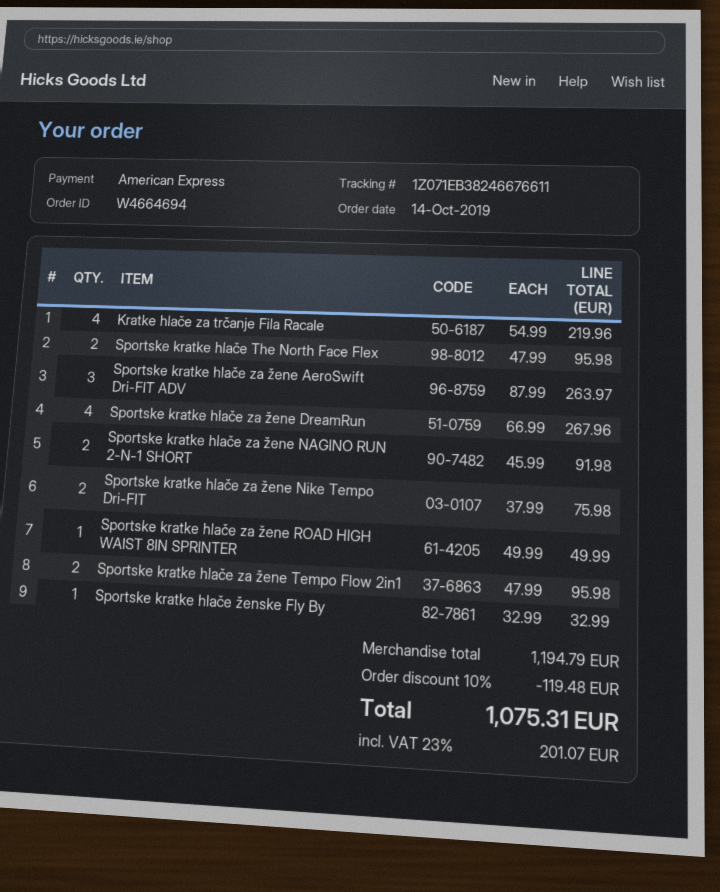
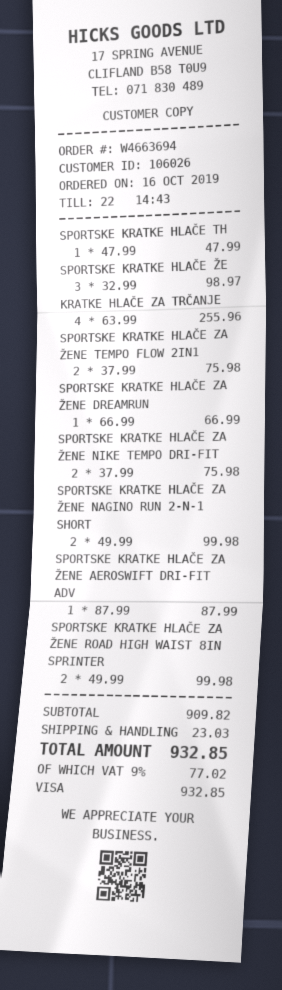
order number: W4664694 -> W4663694
order date: 2019-10-14 -> 2019-10-16
payment method: American Express -> Visa
Kratke hlače za trčanje Fila Racale: 4 x 54.99 = 219.96 -> 4 x 63.99 = 255.96
Sportske kratke hlače The North Face Flex: 2 x 47.99 = 95.98 -> 1 x 47.99 = 47.99
Sportske kratke hlače za žene AeroSwift Dri-FIT ADV: 3 x 87.99 = 263.97 -> 1 x 87.99 = 87.99
Sportske kratke hlače za žene DreamRun: 4 x 66.99 = 267.96 -> 1 x 66.99 = 66.99
Sportske kratke hlače za žene NAGINO RUN 2-N-1 SHORT: 2 x 45.99 = 91.98 -> 2 x 49.99 = 99.98
Sportske kratke hlače za žene ROAD HIGH WAIST 8IN SPRINTER: 1 x 49.99 = 49.99 -> 2 x 49.99 = 99.98
Sportske kratke hlače za žene Tempo Flow 2in1: 2 x 47.99 = 95.98 -> 2 x 37.99 = 75.98
Sportske kratke hlače ženske Fly By: 1 x 32.99 = 32.99 -> 3 x 32.99 = 98.97
subtotal: 1194.79 -> 909.82
discount: 10% = 119.48 -> none
shipping: none -> 23.03
tax: 23% = 201.07 -> 9% = 77.02
total: 1075.31 -> 932.85

